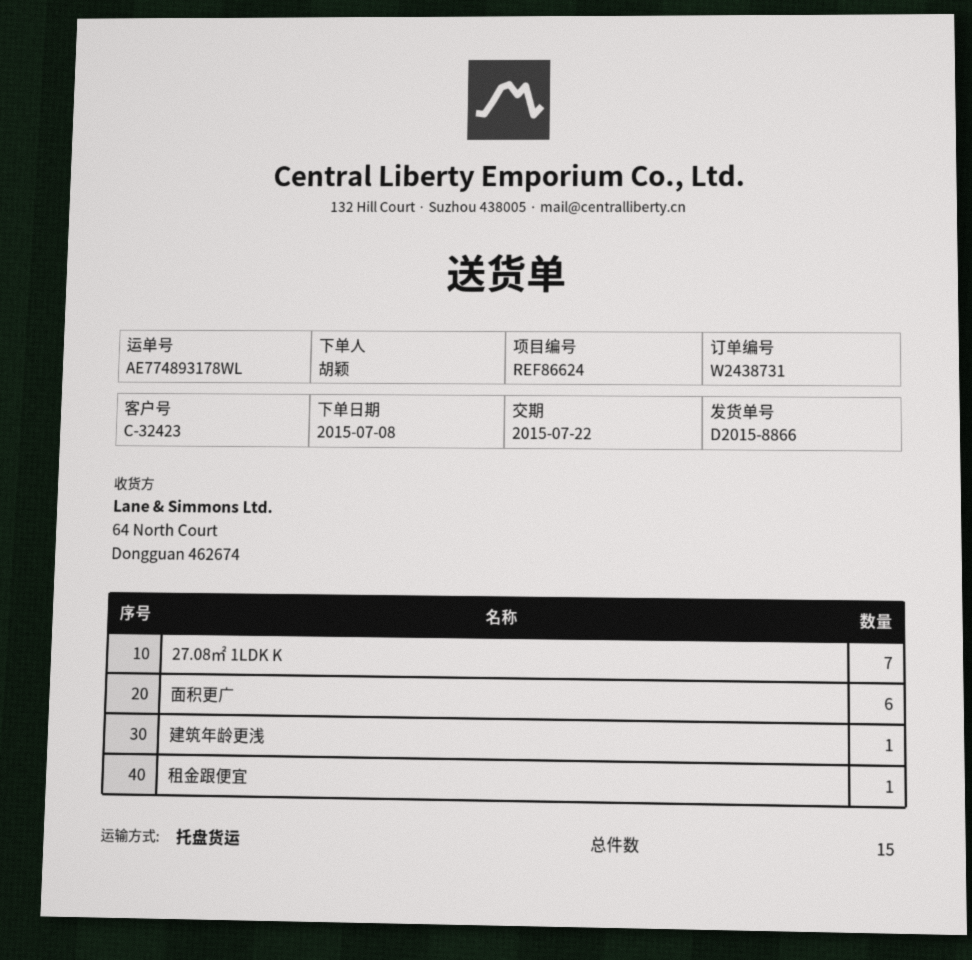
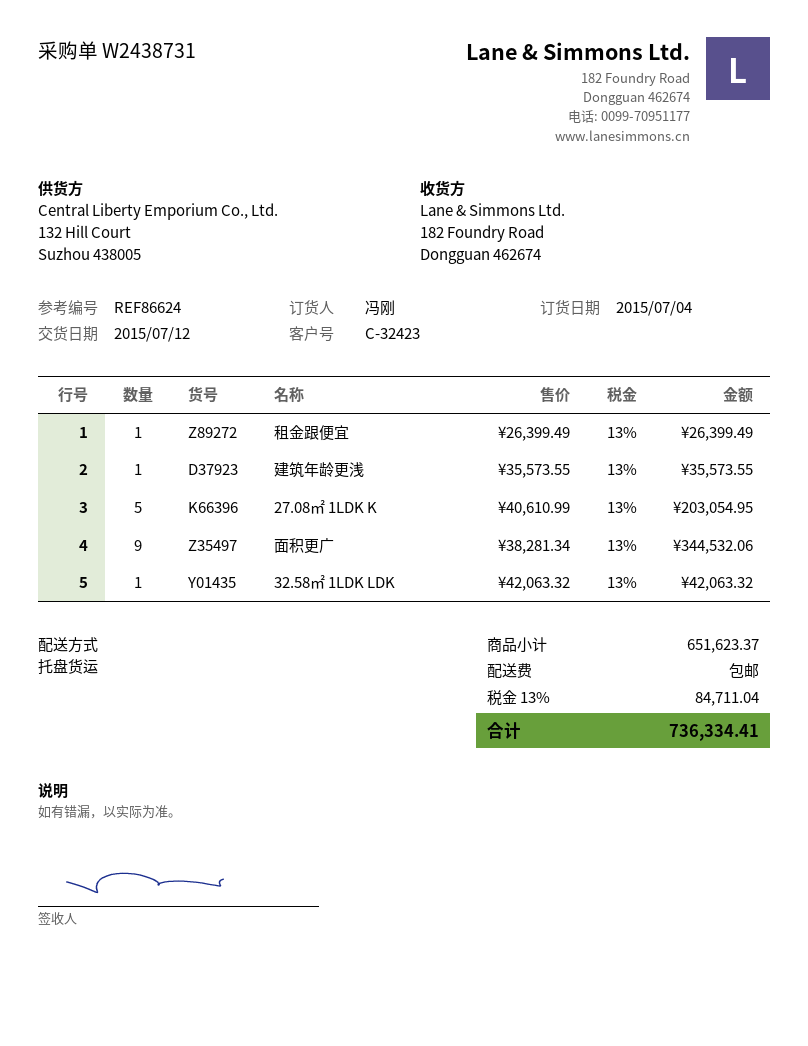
order date: 2015-07-08 -> 2015-07-04
delivery date: 2015-07-22 -> 2015-07-12
ordered by: 胡颖 -> 冯刚
ship to: 64 North Court, Dongguan 462674 -> 182 Foundry Road, Dongguan 462674
27.08㎡ 1LDK K: 7 -> 5
面积更广: 6 -> 9
32.58㎡ 1LDK LDK: none -> 1

